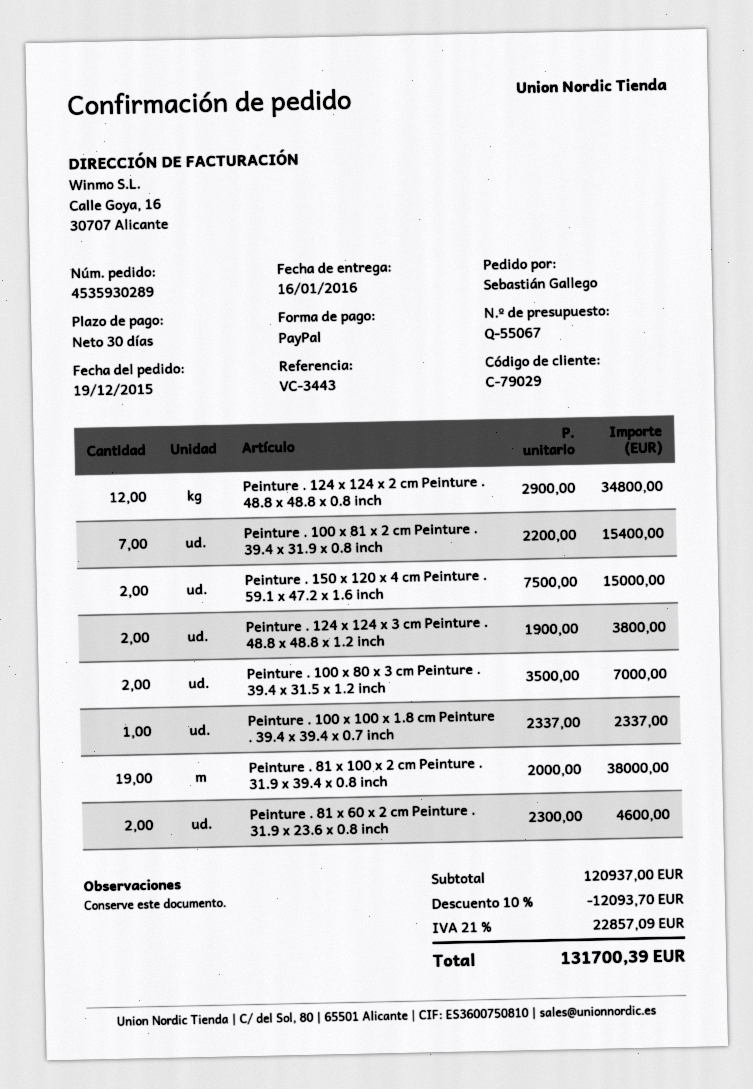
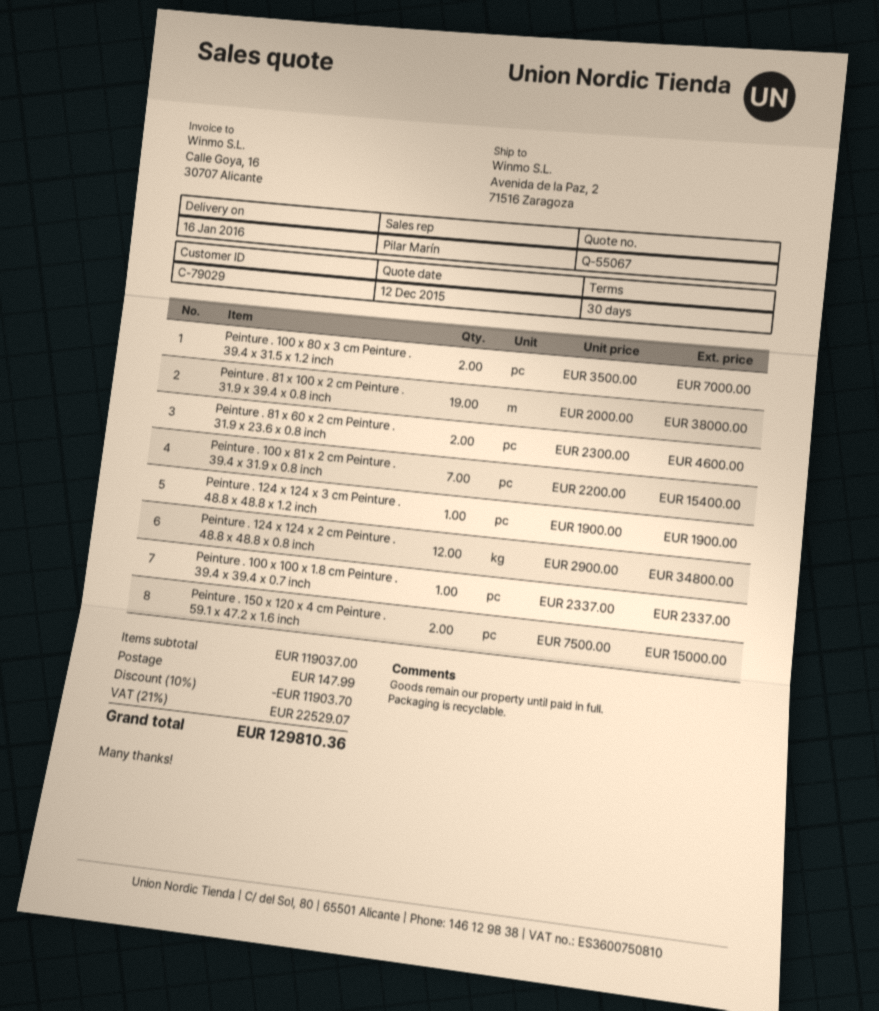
Peinture . 124 x 124 x 3 cm Peinture . 48.8 x 48.8 x 1.2 inch: 2 x 1900.00 = 3800.00 -> 1 x 1900.00 = 1900.00
subtotal: 120937.00 -> 119037.00
discount: 10% = 12093.70 -> 10% = 11903.70
shipping: none -> 147.99
tax: 21% = 22857.09 -> 21% = 22529.07
total: 131700.39 -> 129810.36

